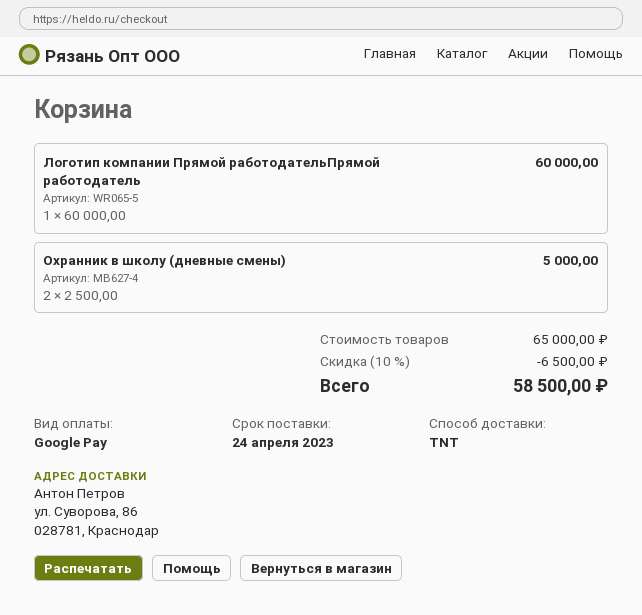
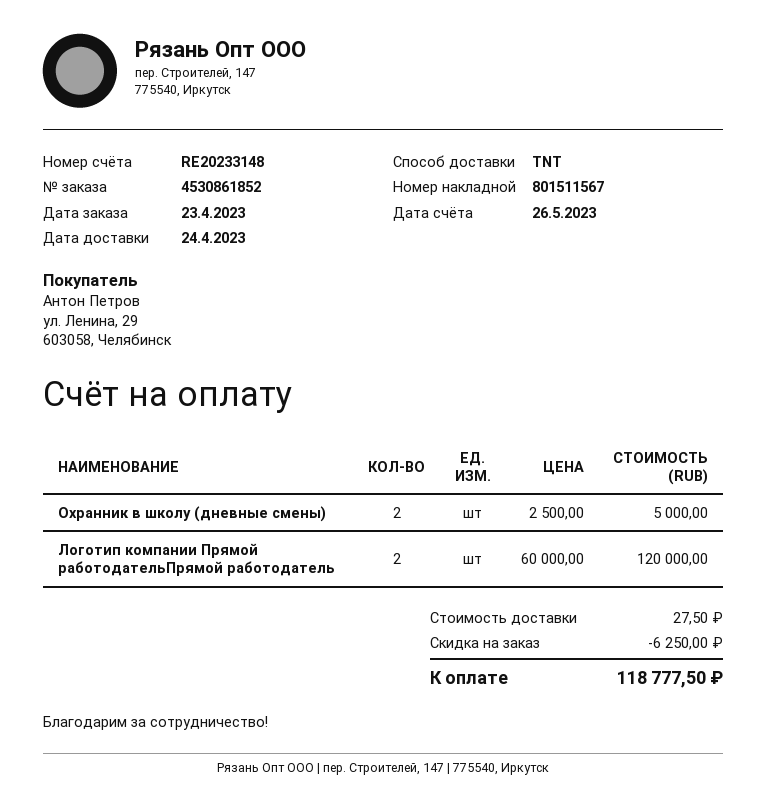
Логотип компании Прямой работодательПрямой работодатель: 1 x 60000.00 = 60000.00 -> 2 x 60000.00 = 120000.00
discount: 6500.00 -> 6250.00
shipping: none -> 27.50
total: 58500.00 -> 118777.50

